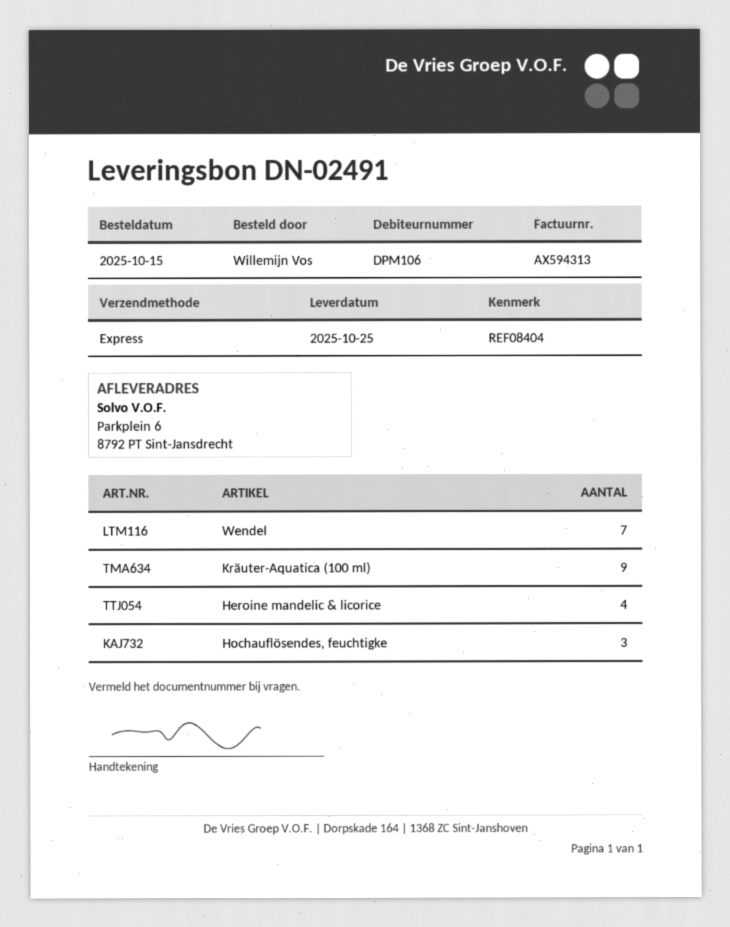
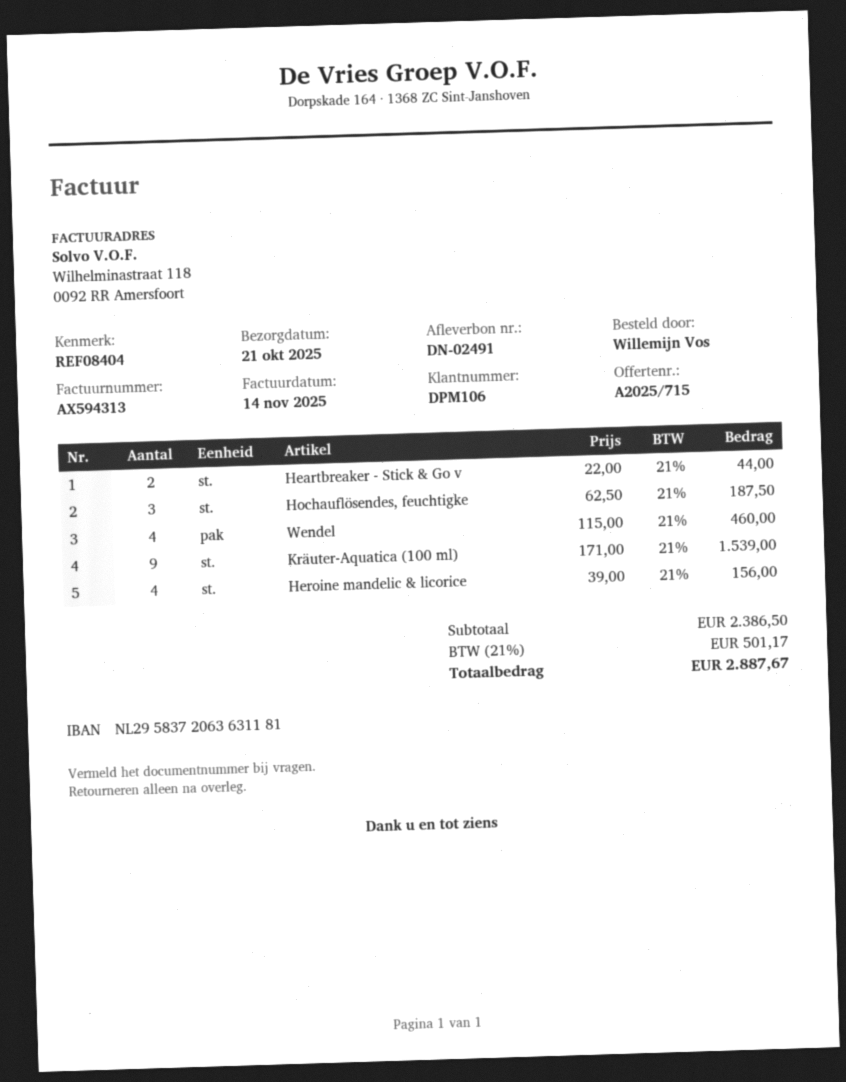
delivery date: 2025-10-25 -> 2025-10-21
Wendel: 7 -> 4
Heartbreaker - Stick & Go v: none -> 2

